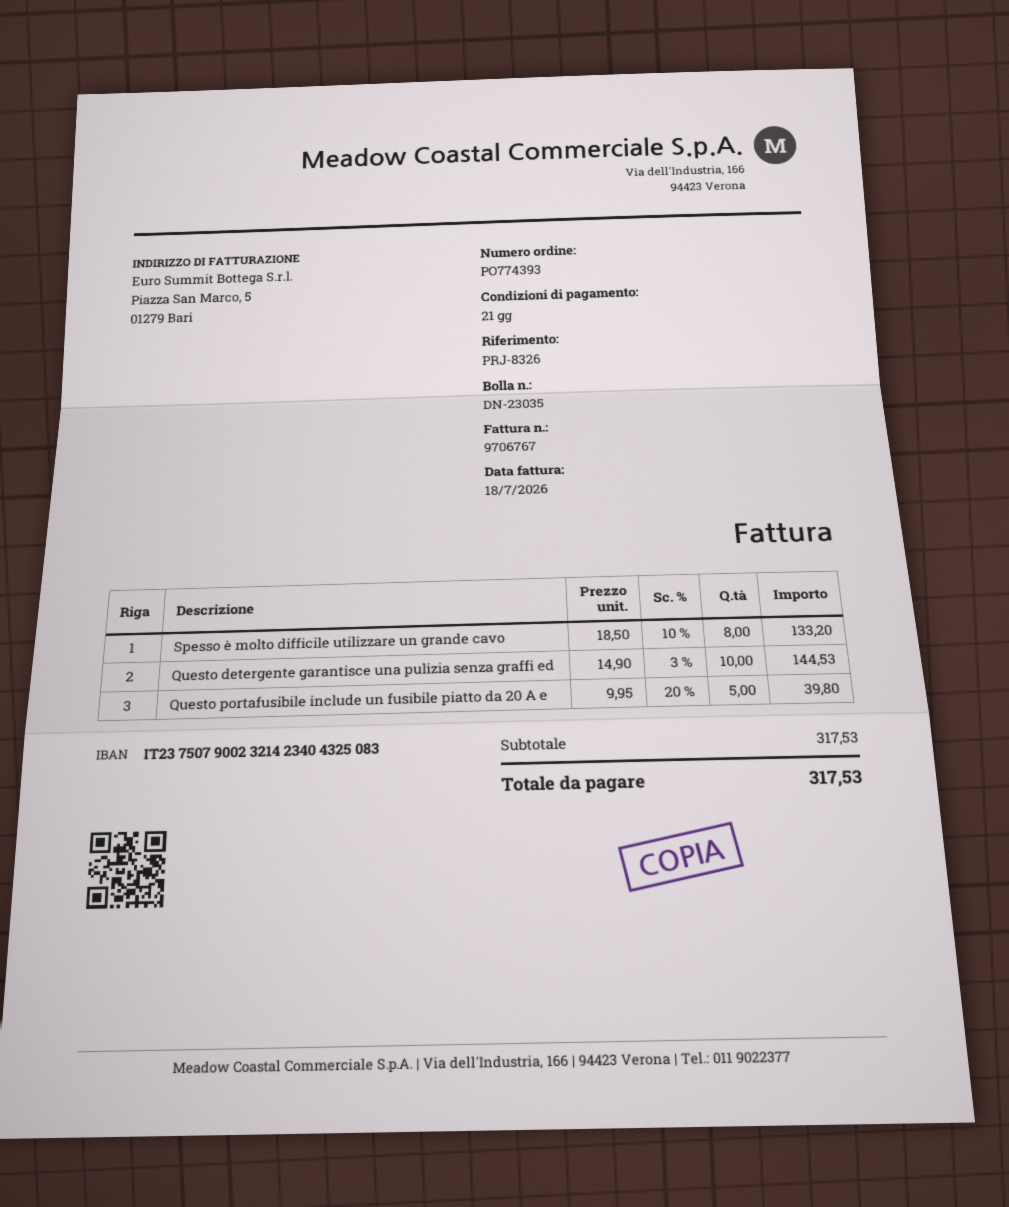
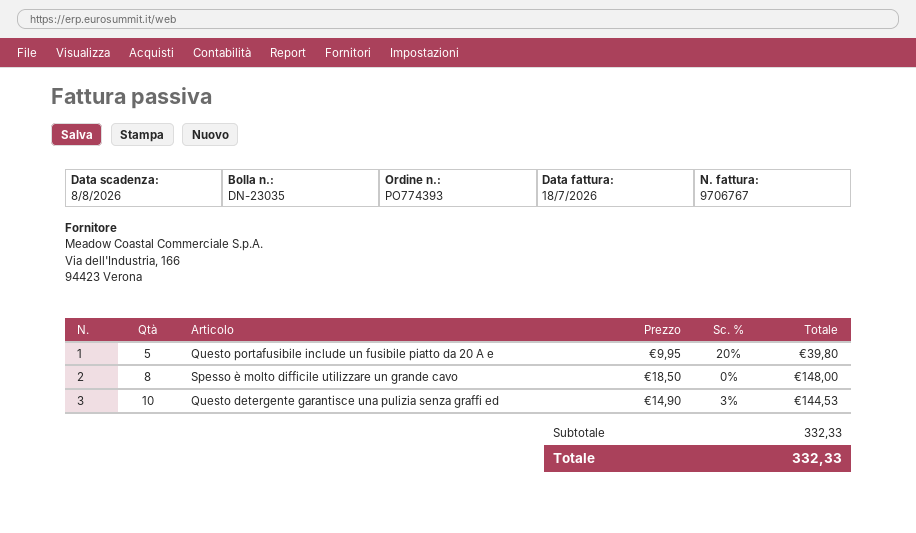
Spesso è molto difficile utilizzare un grande cavo: 8 x 18.50 - 10% = 133.20 -> 8 x 18.50 = 148.00
subtotal: 317.53 -> 332.33
total: 317.53 -> 332.33

